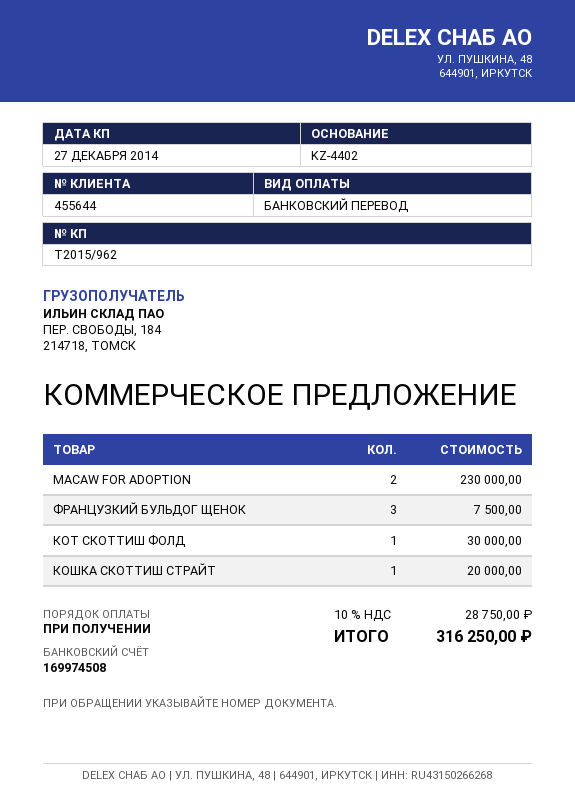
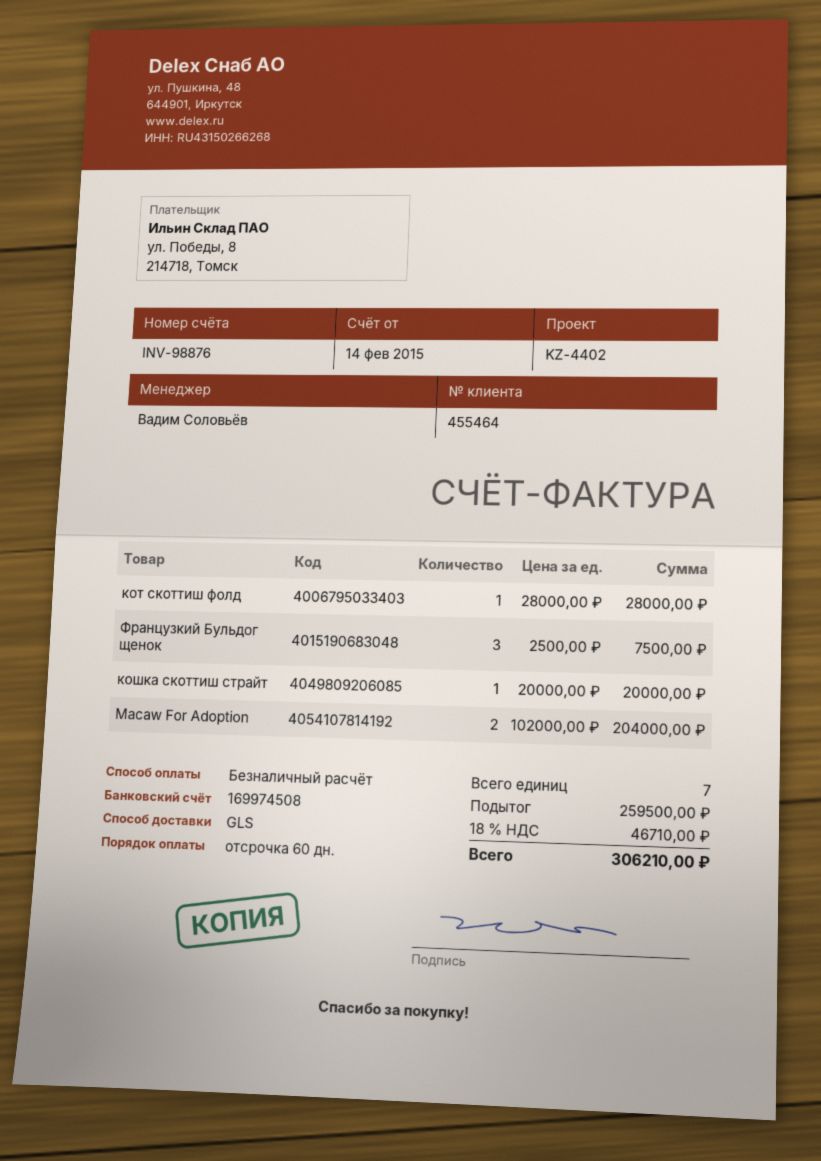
payment terms: on receipt -> 60 days
customer number: 455644 -> 455464
MACAW FOR ADOPTION: 2 for 230000.00 -> 2 for 204000.00
КОТ СКОТТИШ ФОЛД: 1 for 30000.00 -> 1 for 28000.00
tax: 10% = 28750.00 -> 18% = 46710.00
total: 316250.00 -> 306210.00

